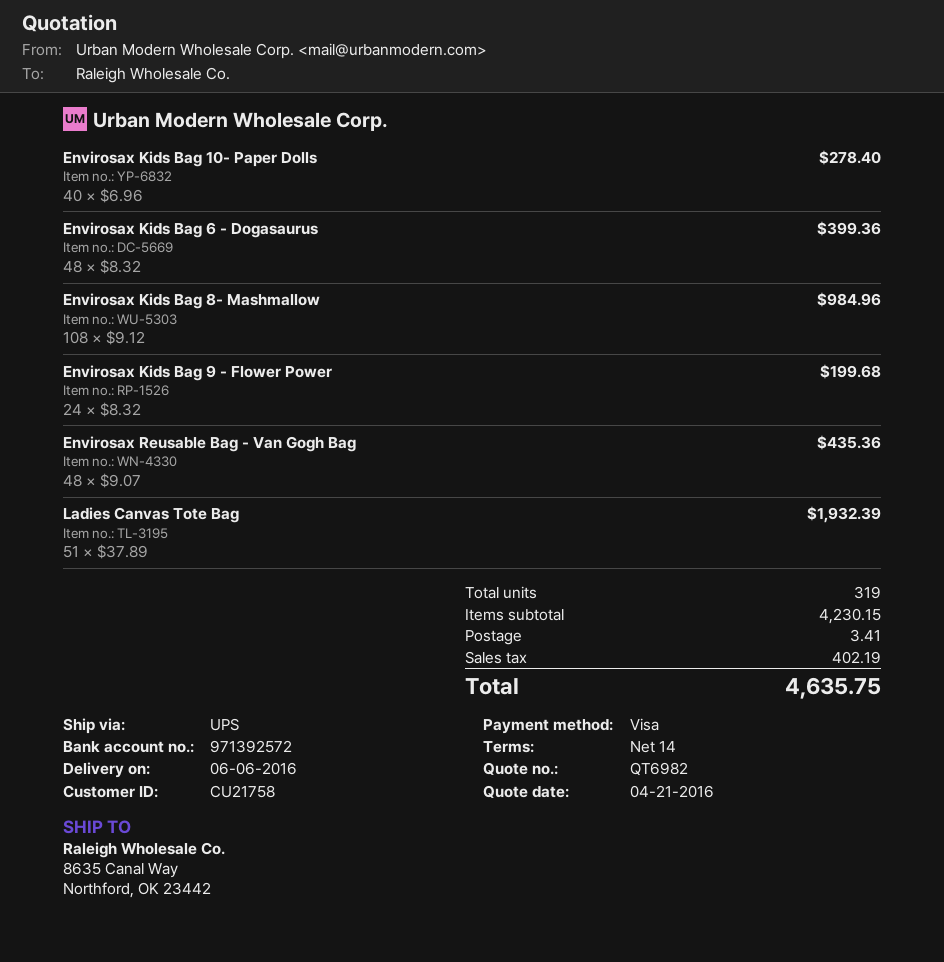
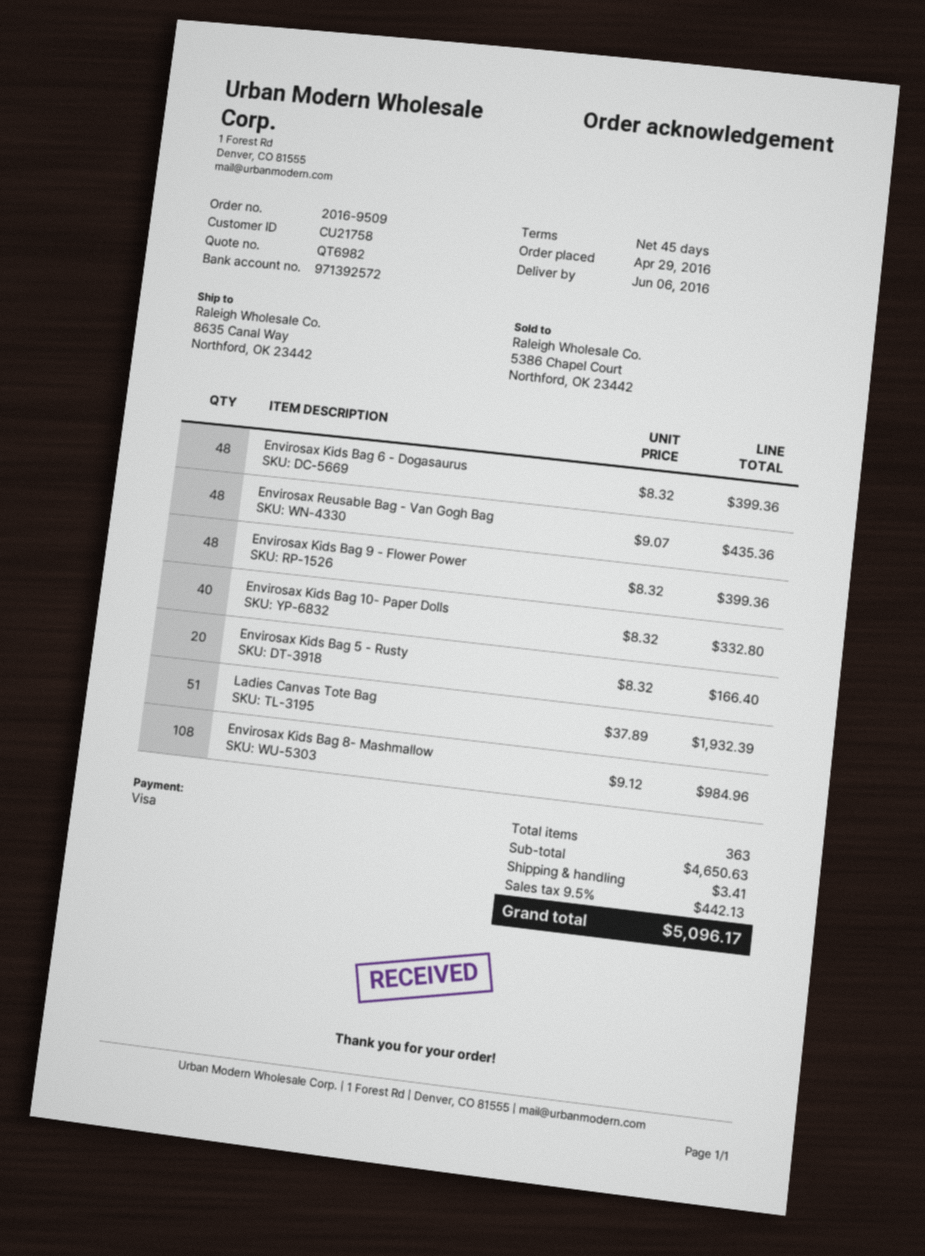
payment terms: 14 days -> 45 days
Envirosax Kids Bag 10- Paper Dolls: 40 x 6.96 = 278.40 -> 40 x 8.32 = 332.80
Envirosax Kids Bag 9 - Flower Power: 24 x 8.32 = 199.68 -> 48 x 8.32 = 399.36
Envirosax Kids Bag 5 - Rusty: none -> 20 x 8.32 = 166.40
total quantity: 319 -> 363
subtotal: 4230.15 -> 4650.63
tax: 402.19 -> 442.13
total: 4635.75 -> 5096.17

